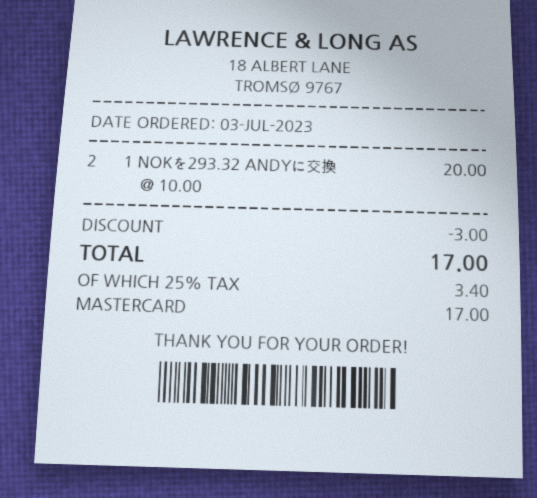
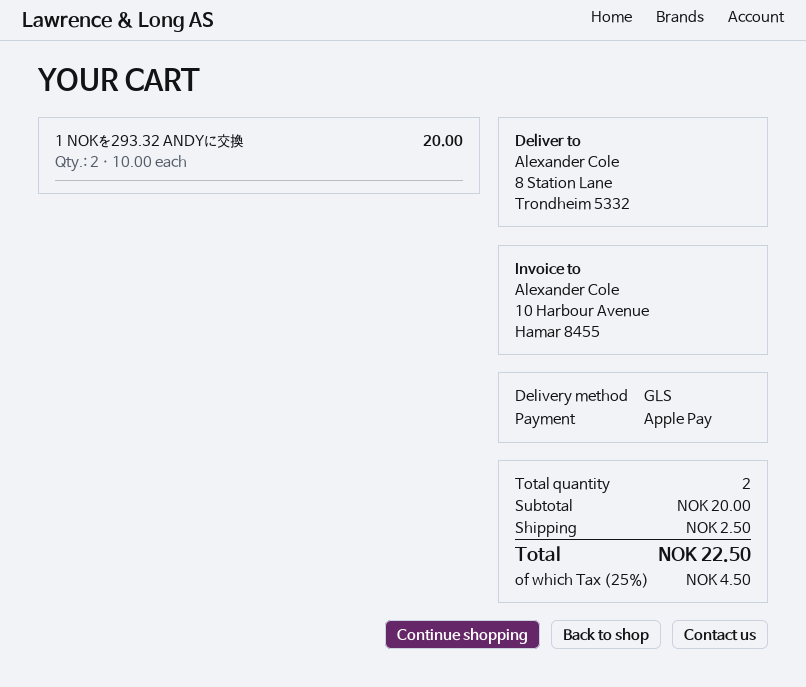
payment method: Mastercard -> Apple Pay
discount: 3.00 -> none
shipping: none -> 2.50
tax: 25% = 3.40 -> 25% = 4.50
total: 17.00 -> 22.50

